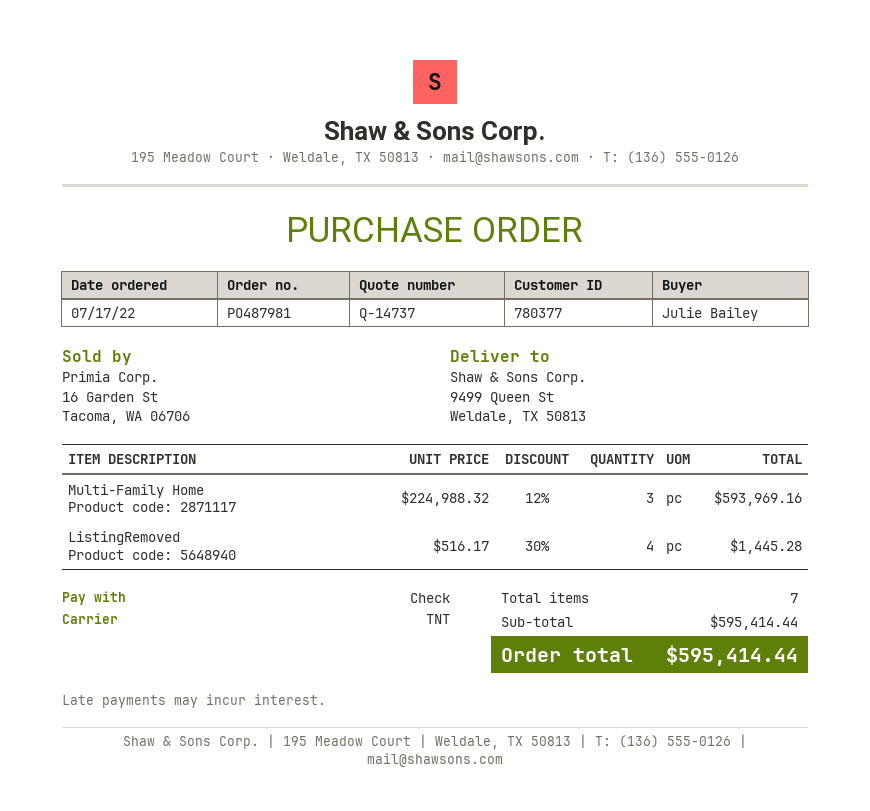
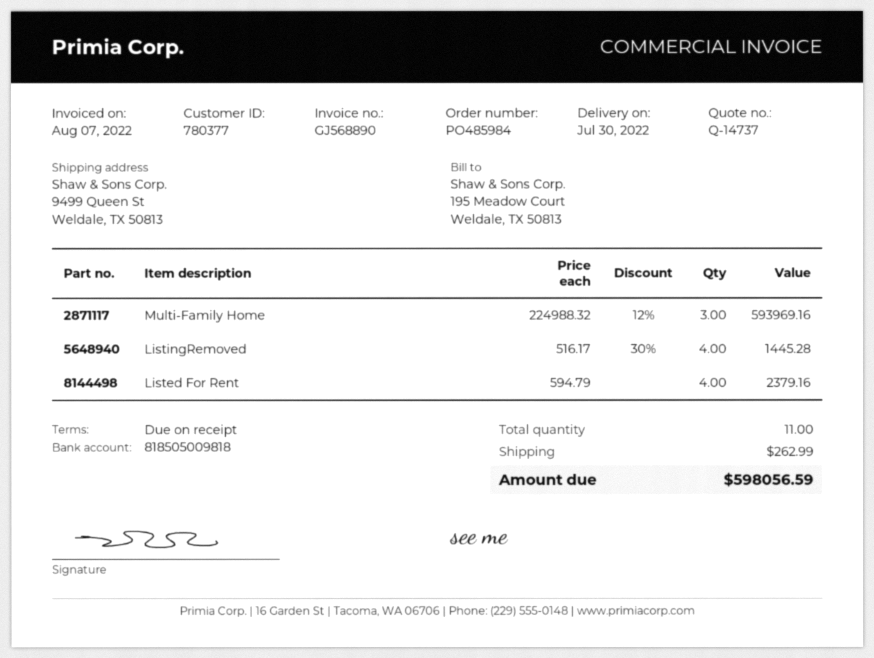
order number: PO487981 -> PO485984
Listed For Rent: none -> 4 x 594.79 = 2379.16
total quantity: 7 -> 11
shipping: none -> 262.99
total: 595414.44 -> 598056.59

